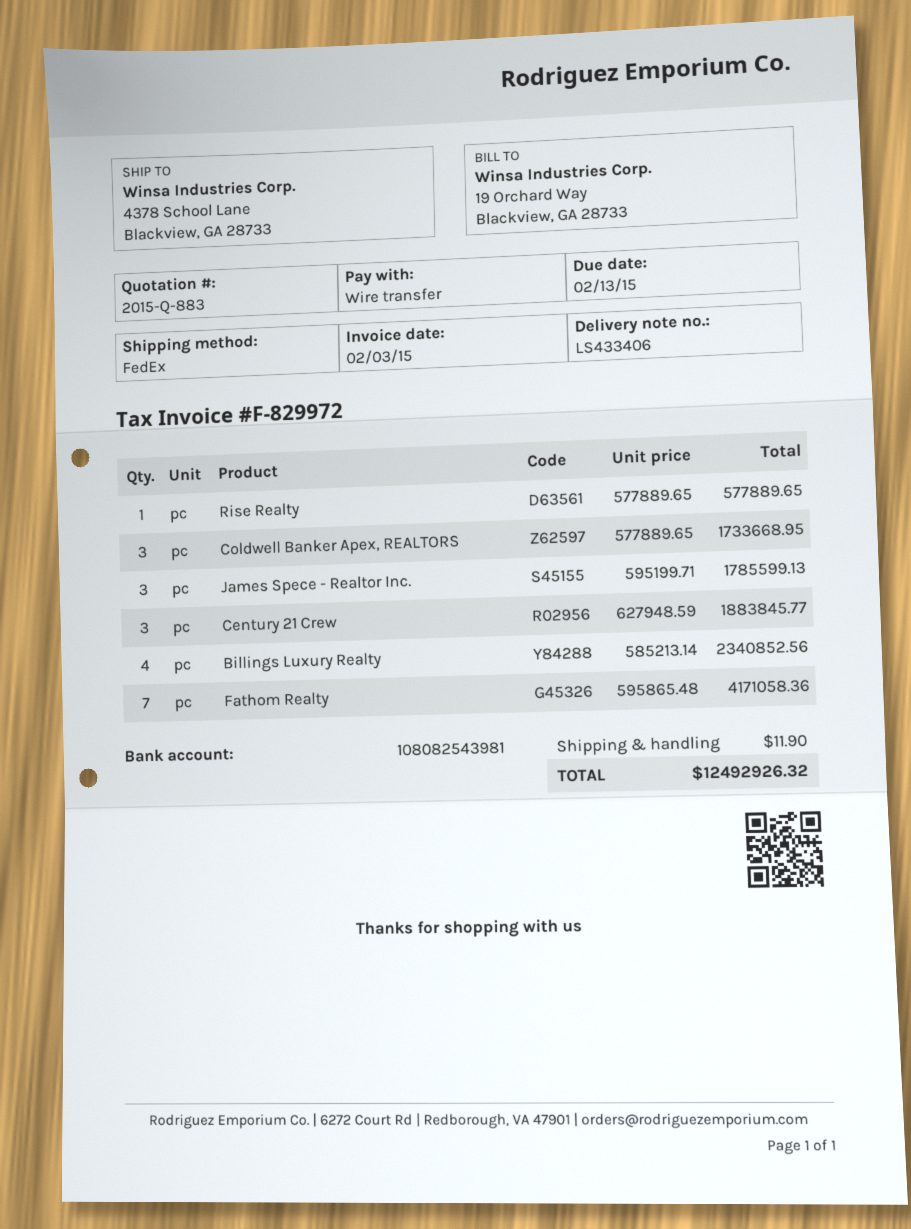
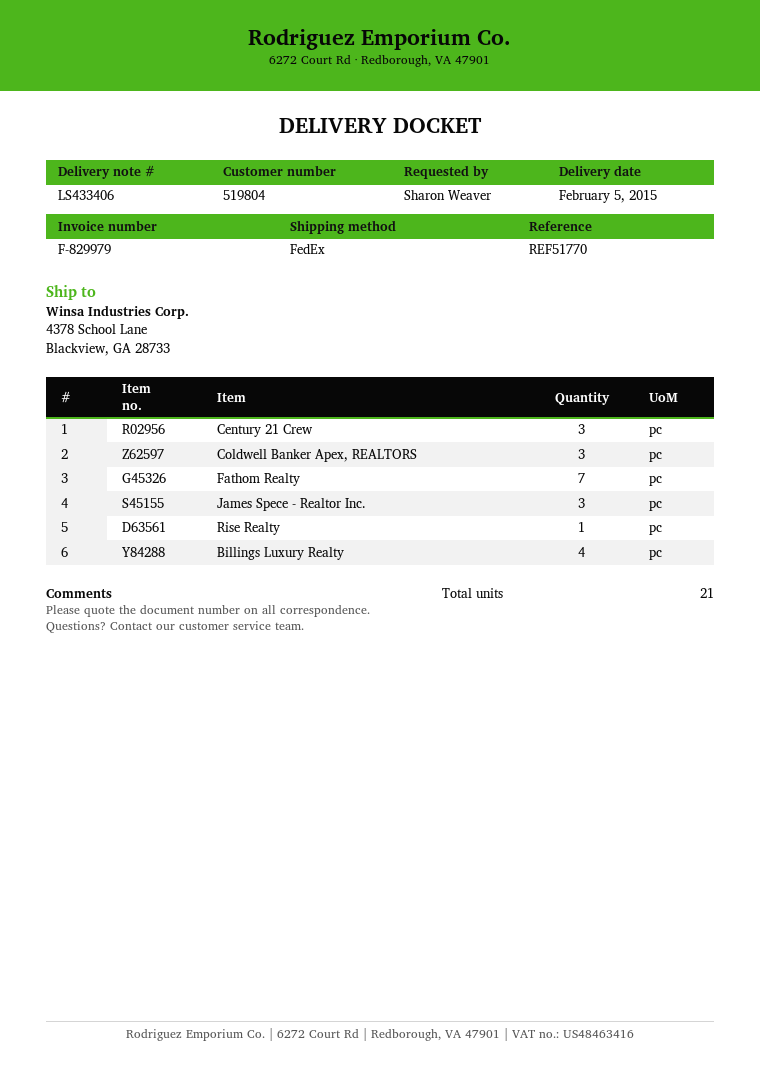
invoice number: F-829972 -> F-829979

